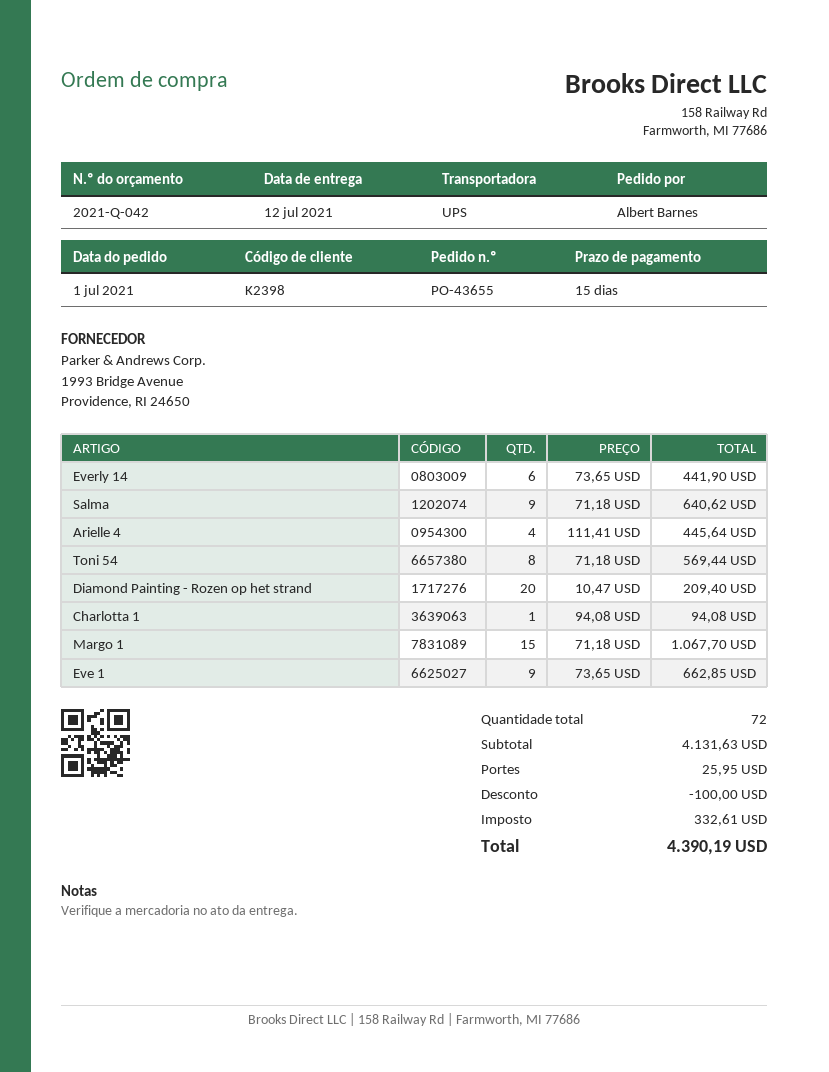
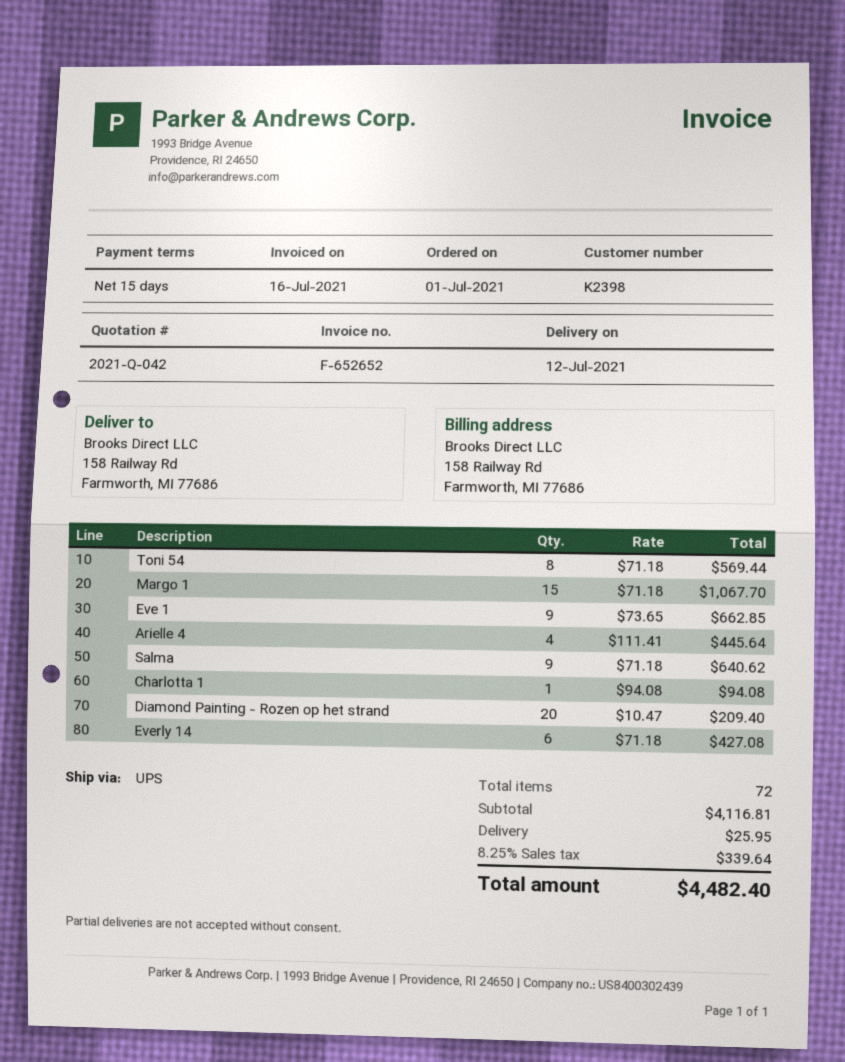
Everly 14: 6 x 73.65 = 441.90 -> 6 x 71.18 = 427.08
subtotal: 4131.63 -> 4116.81
discount: 100.00 -> none
tax: 332.61 -> 339.64
total: 4390.19 -> 4482.40

